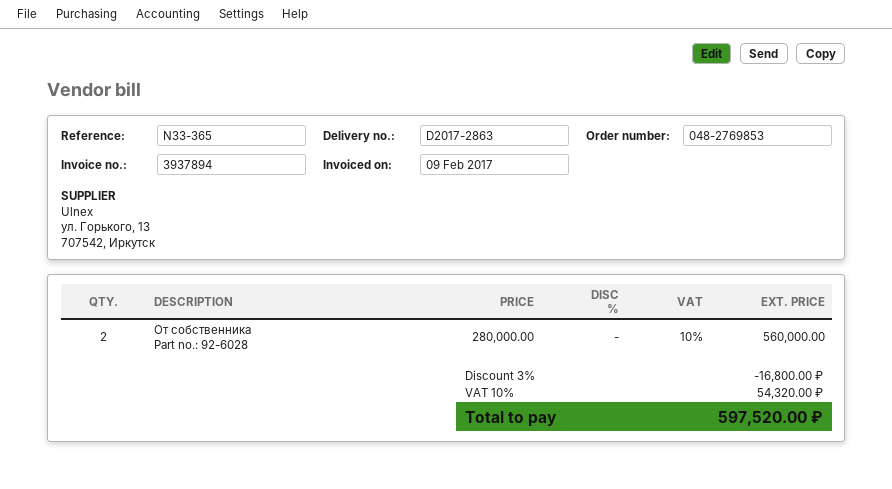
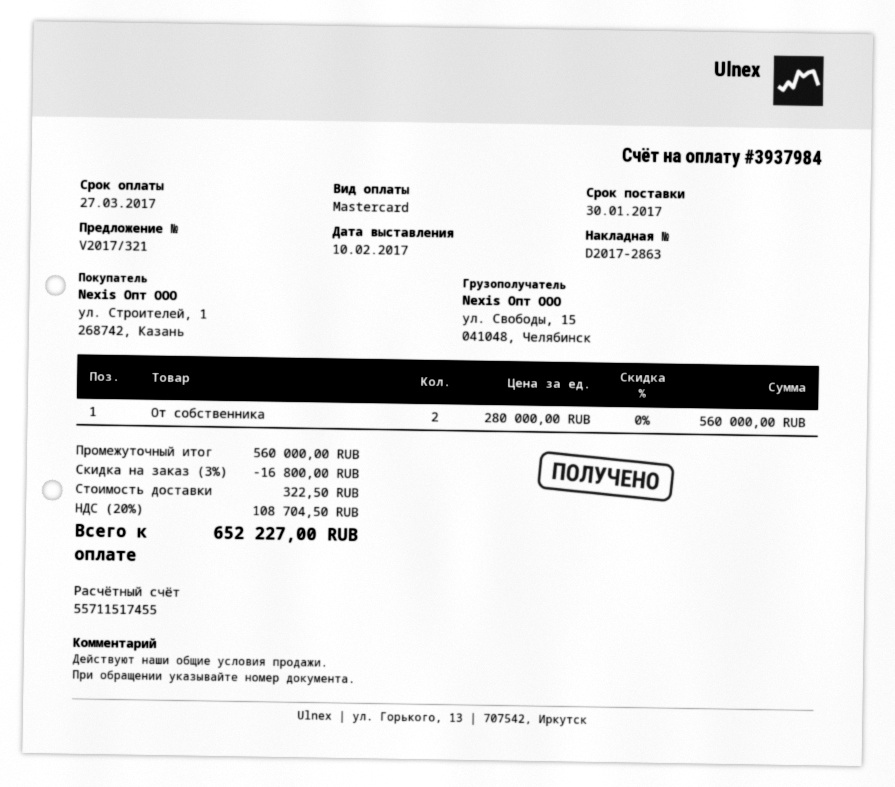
invoice number: 3937894 -> 3937984
invoice date: 2017-02-09 -> 2017-02-10
shipping: none -> 322.50
tax: 10% = 54320.00 -> 20% = 108704.50
total: 597520.00 -> 652227.00

